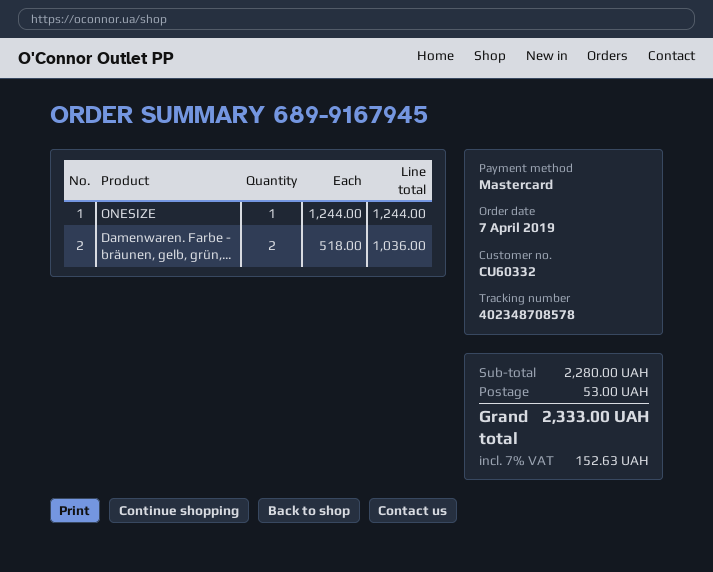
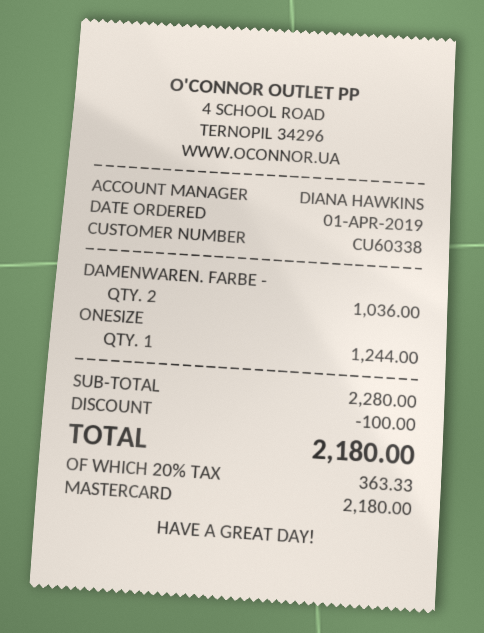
order date: 2019-04-07 -> 2019-04-01
customer number: CU60332 -> CU60338
discount: none -> 100.00
shipping: 53.00 -> none
tax: 7% = 152.63 -> 20% = 363.33
total: 2333.00 -> 2180.00

